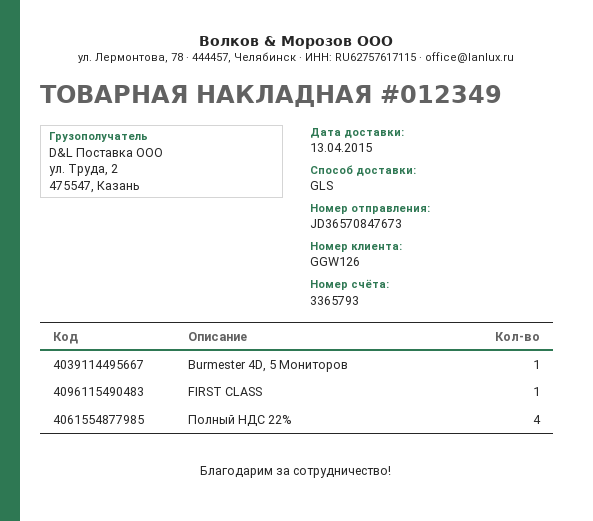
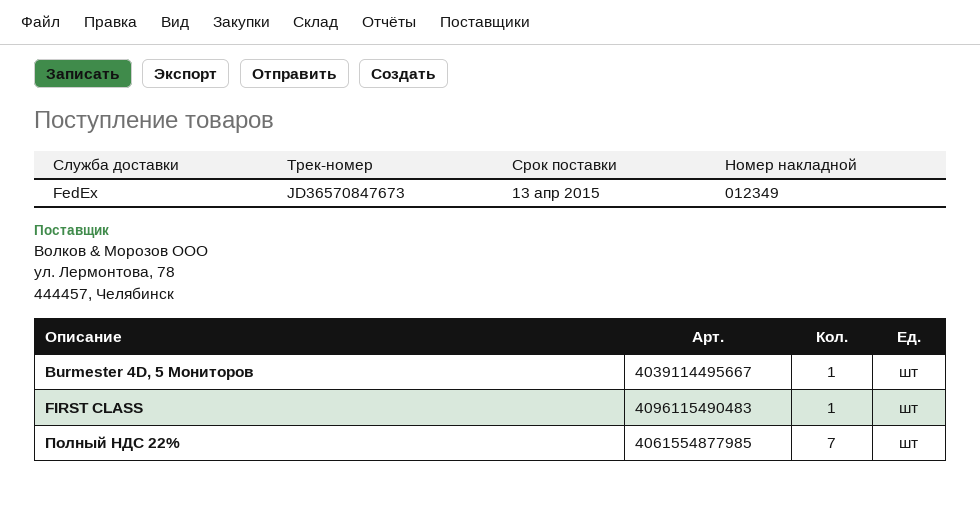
shipping method: GLS -> FedEx
Полный НДС 22%: 4 -> 7

